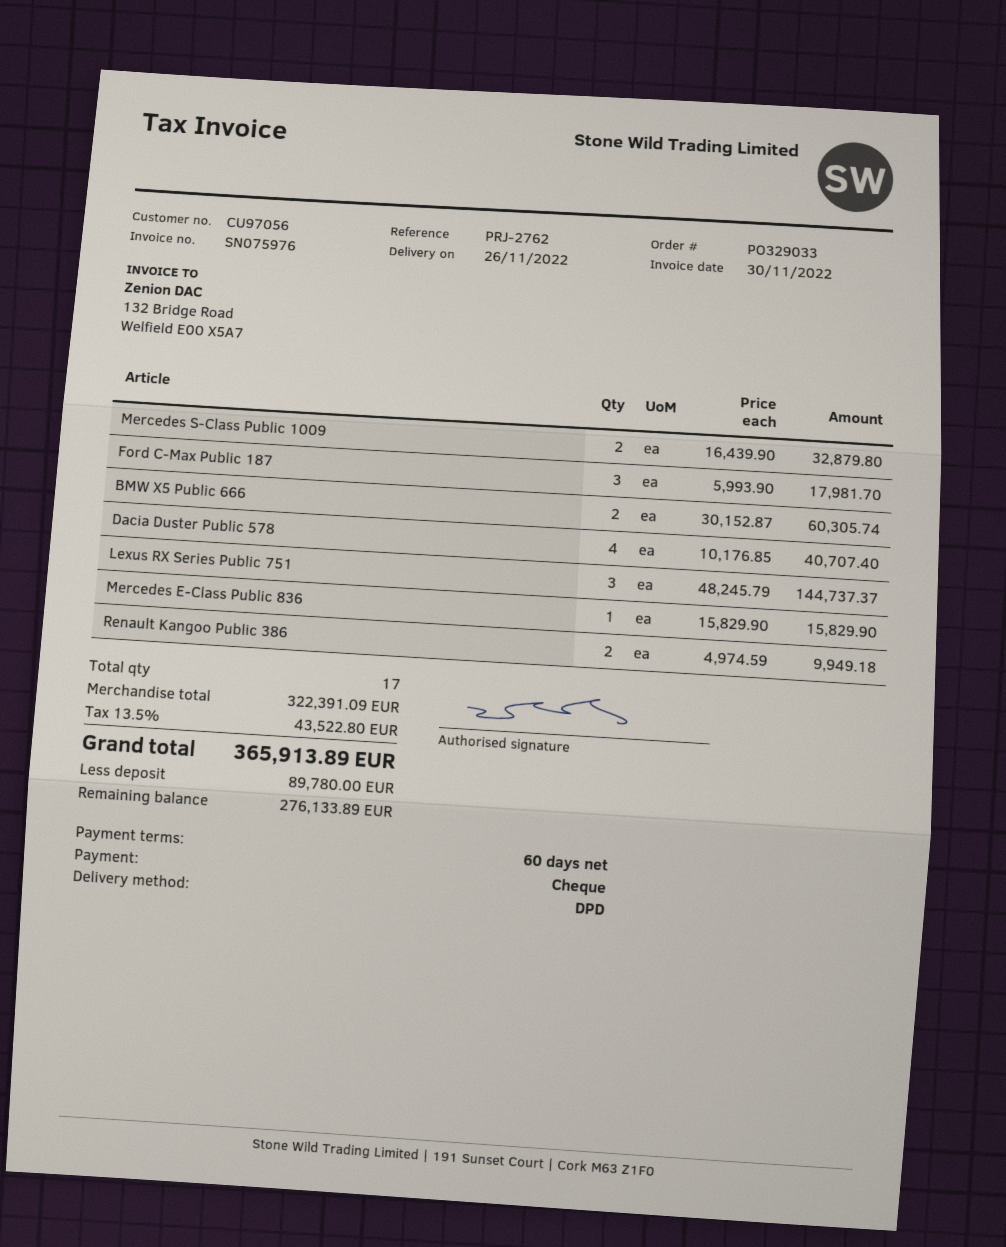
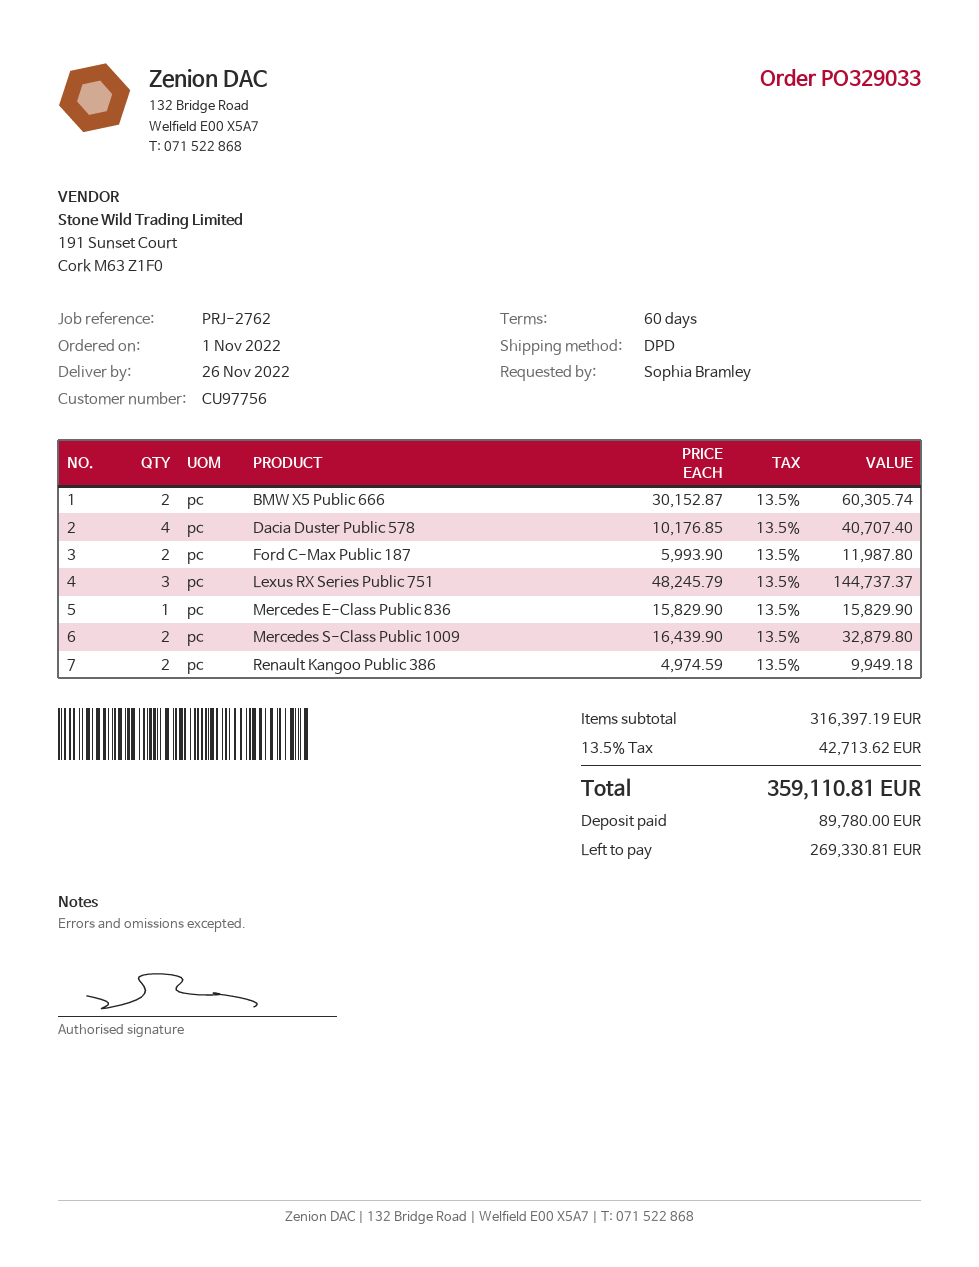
customer number: CU97056 -> CU97756
Ford C-Max Public 187: 3 x 5993.90 = 17981.70 -> 2 x 5993.90 = 11987.80
subtotal: 322391.09 -> 316397.19
tax: 13.5% = 43522.80 -> 13.5% = 42713.62
total: 365913.89 -> 359110.81
balance: 276133.89 -> 269330.81

